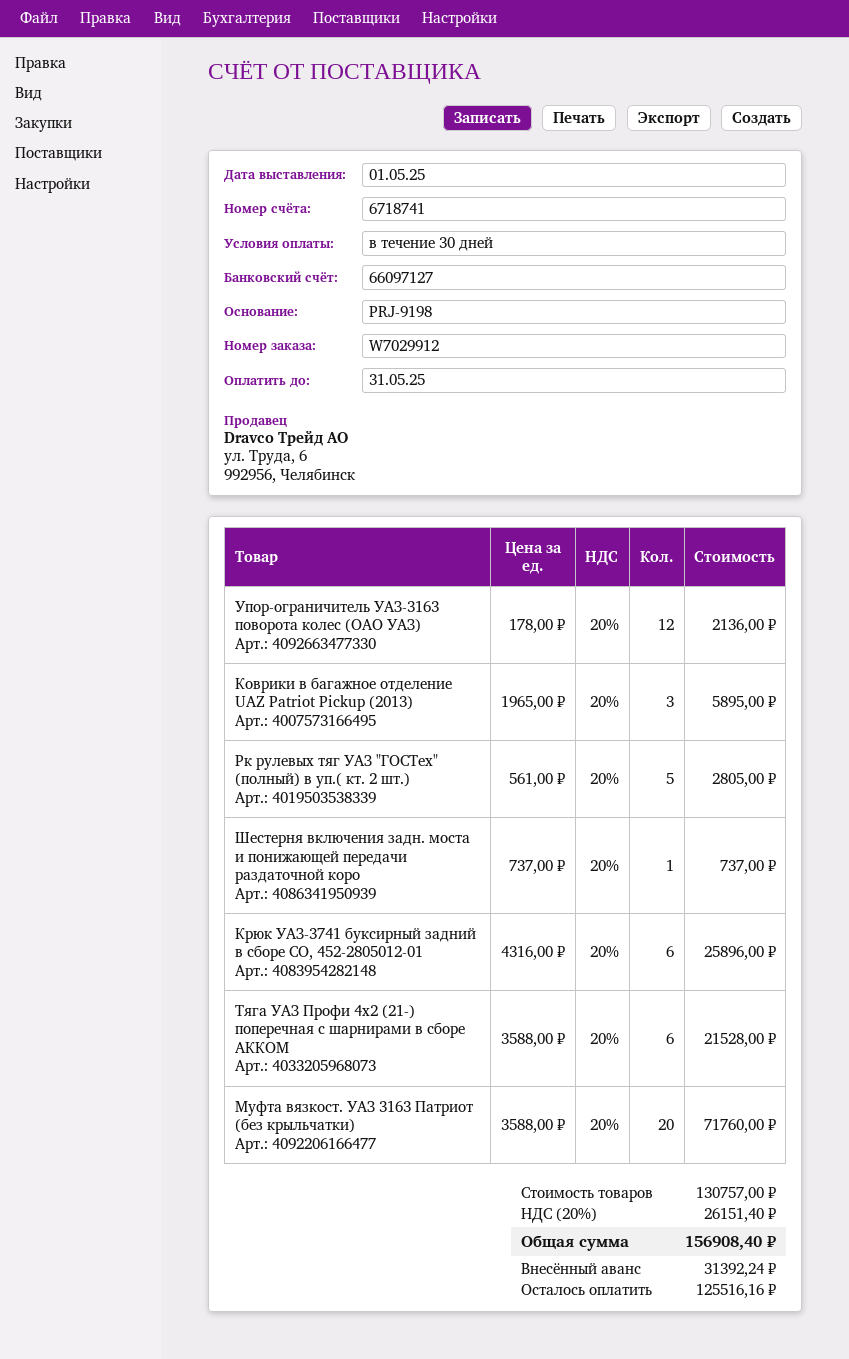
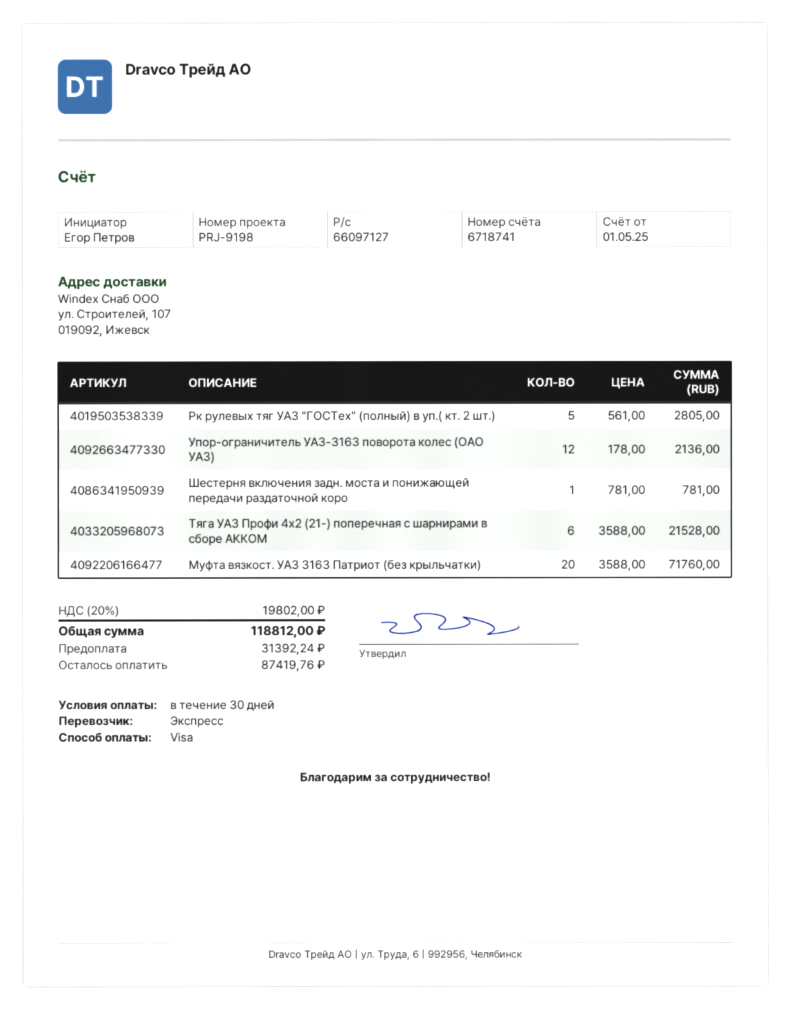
Коврики в багажное отделение UAZ Patriot Pickup (2013): 3 x 1965.00 = 5895.00 -> none
Шестерня включения задн. моста и понижающей передачи раздаточной коро: 1 x 737.00 = 737.00 -> 1 x 781.00 = 781.00
Крюк УАЗ-3741 буксирный задний в сборе СО, 452-2805012-01: 6 x 4316.00 = 25896.00 -> none
tax: 20% = 26151.40 -> 20% = 19802.00
total: 156908.40 -> 118812.00
balance: 125516.16 -> 87419.76

